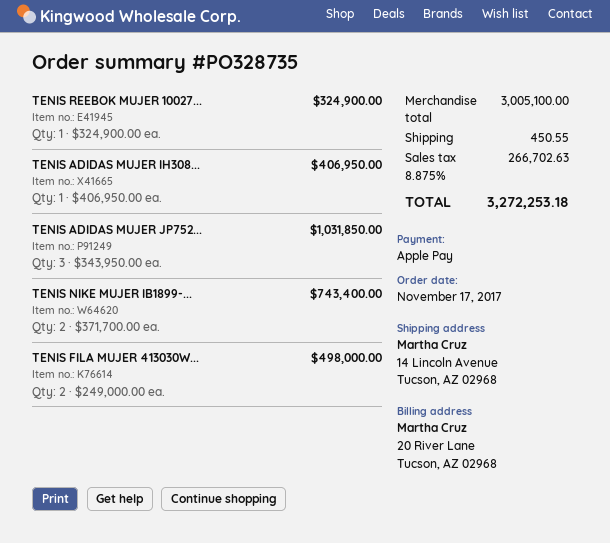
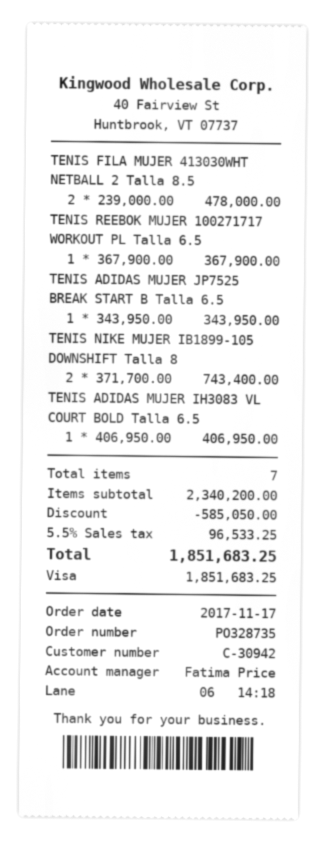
payment method: Apple Pay -> Visa
TENIS REEBOK MUJER 10027...: 1 x 324900.00 = 324900.00 -> 1 x 367900.00 = 367900.00
TENIS ADIDAS MUJER JP752...: 3 x 343950.00 = 1031850.00 -> 1 x 343950.00 = 343950.00
TENIS FILA MUJER 413030W...: 2 x 249000.00 = 498000.00 -> 2 x 239000.00 = 478000.00
subtotal: 3005100.00 -> 2340200.00
discount: none -> 585050.00
shipping: 450.55 -> none
tax: 8.875% = 266702.63 -> 5.5% = 96533.25
total: 3272253.18 -> 1851683.25

